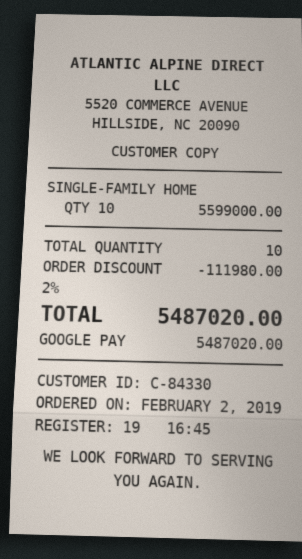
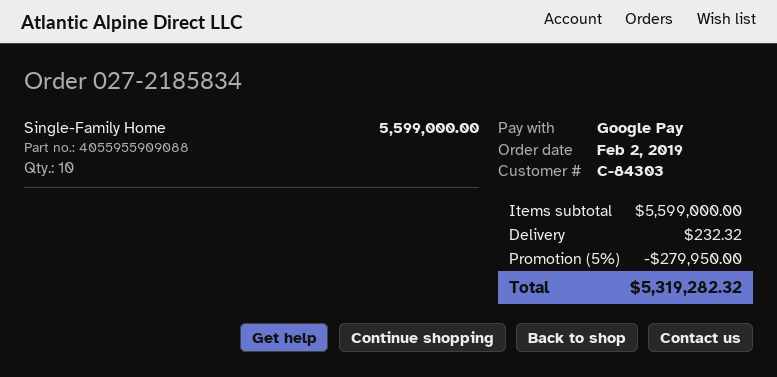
customer number: C-84330 -> C-84303
discount: 2% = 111980.00 -> 5% = 279950.00
shipping: none -> 232.32
total: 5487020.00 -> 5319282.32

